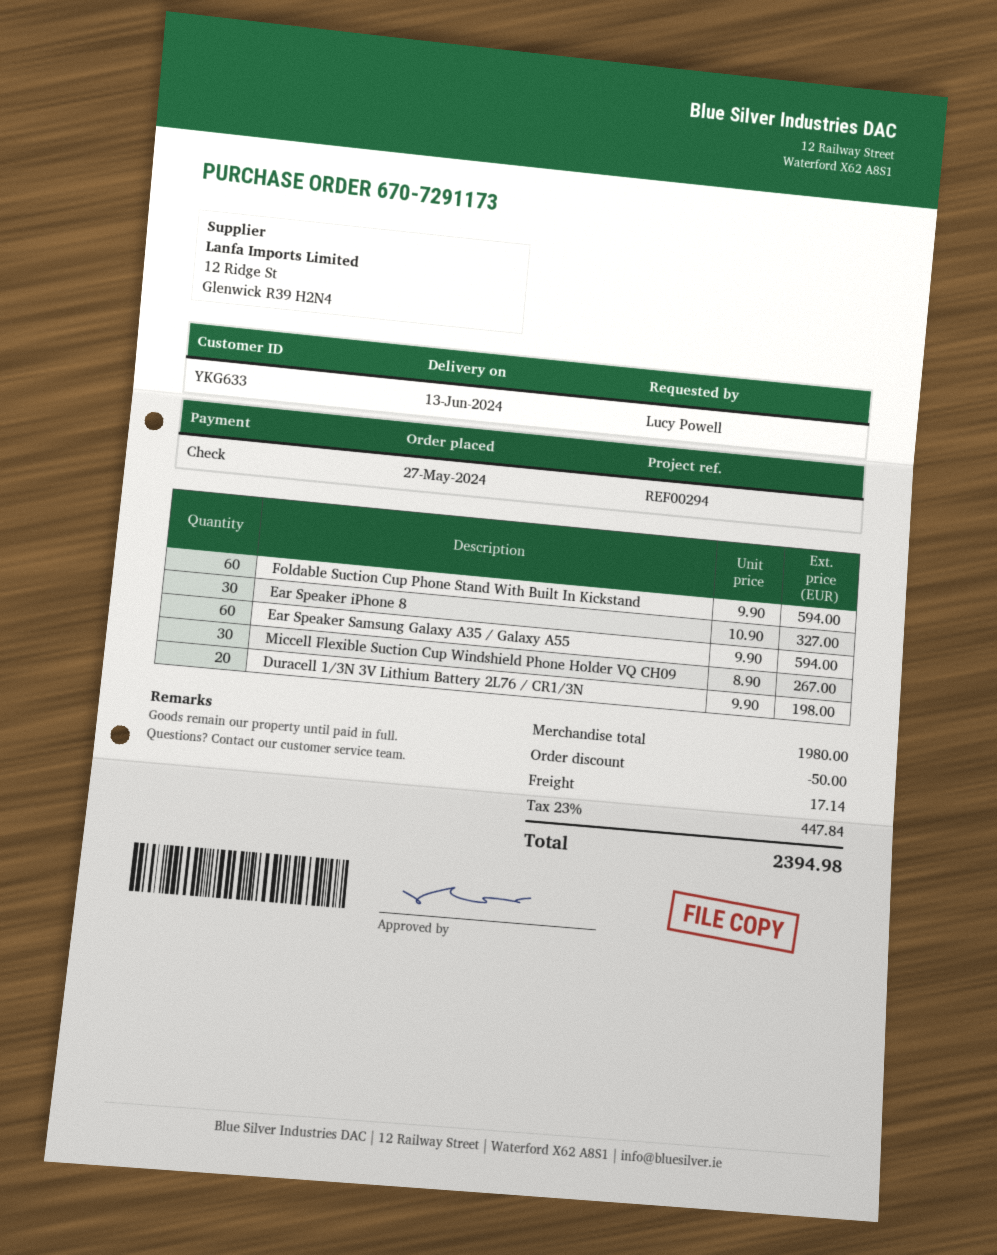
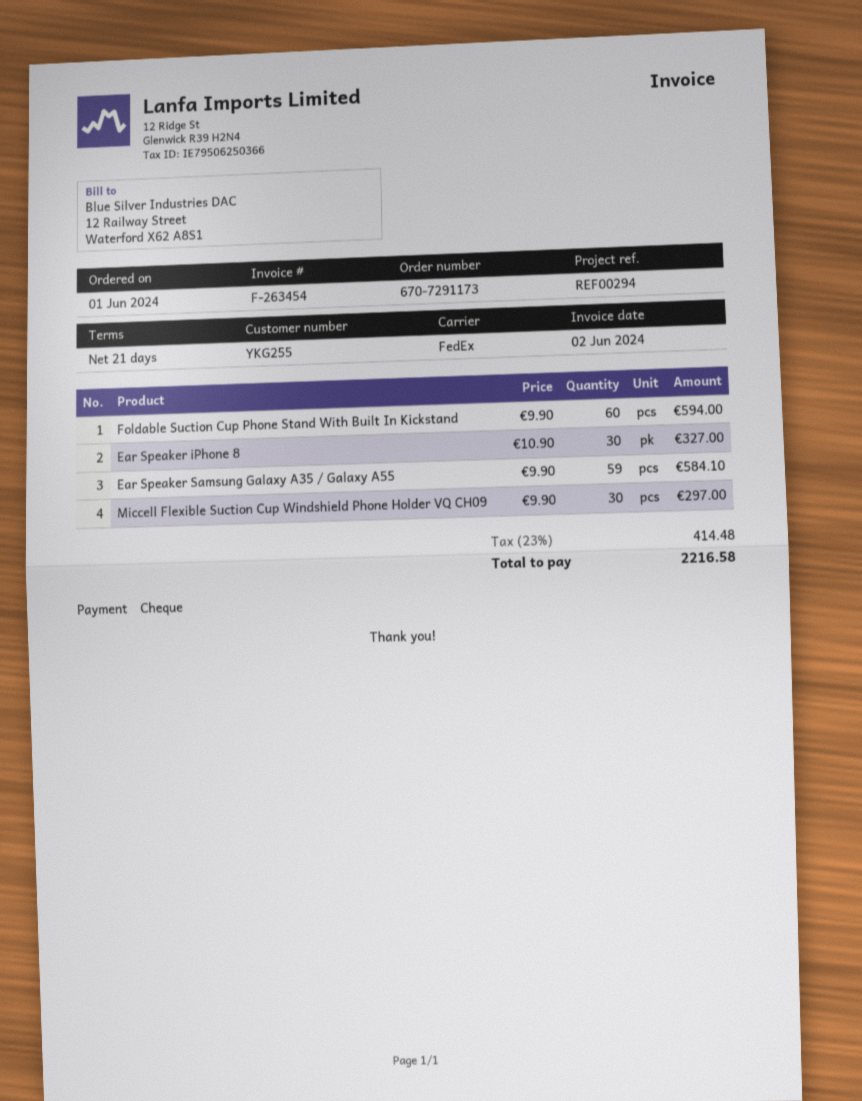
order date: 2024-05-27 -> 2024-06-01
customer number: YKG633 -> YKG255
Ear Speaker Samsung Galaxy A35 / Galaxy A55: 60 x 9.90 = 594.00 -> 59 x 9.90 = 584.10
Miccell Flexible Suction Cup Windshield Phone Holder VQ CH09: 30 x 8.90 = 267.00 -> 30 x 9.90 = 297.00
Duracell 1/3N 3V Lithium Battery 2L76 / CR1/3N: 20 x 9.90 = 198.00 -> none
discount: 50.00 -> none
shipping: 17.14 -> none
tax: 23% = 447.84 -> 23% = 414.48
total: 2394.98 -> 2216.58

